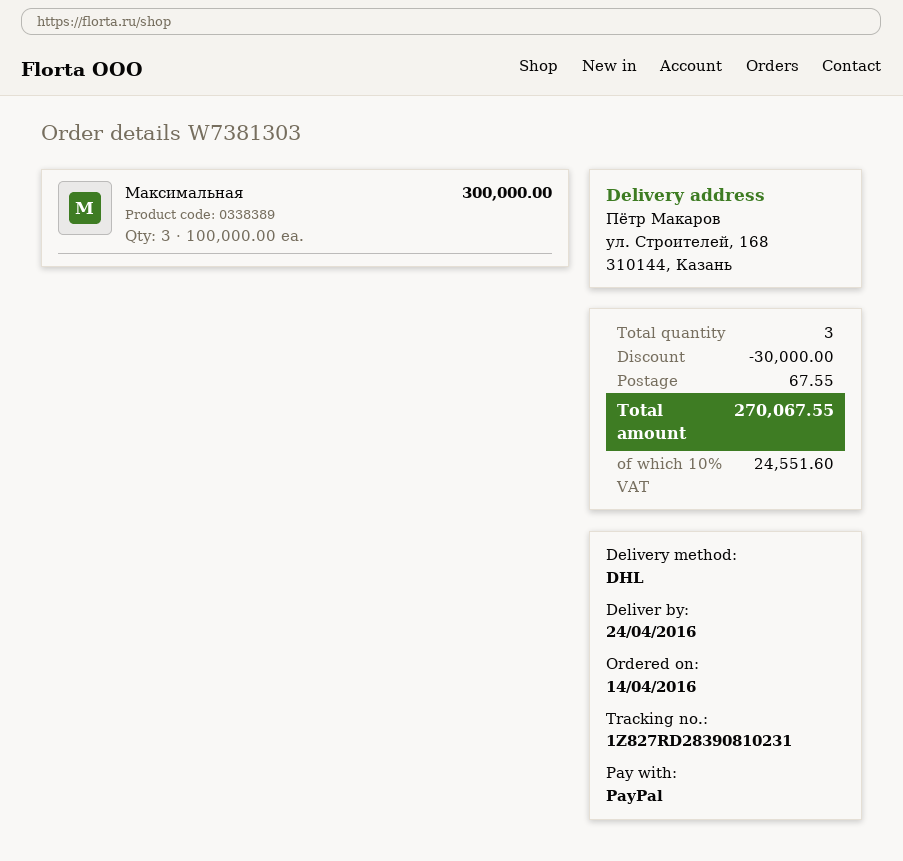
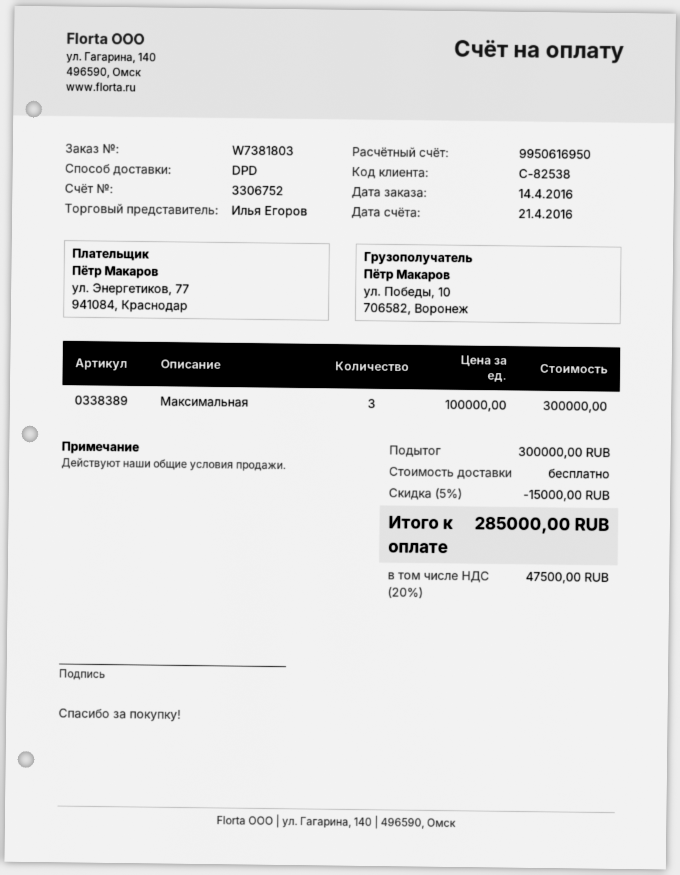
order number: W7381303 -> W7381803
shipping method: DHL -> DPD
ship to: ул. Строителей, 168, 310144, Казань -> ул. Победы, 10, 706582, Воронеж
discount: 30000.00 -> 15000.00
shipping: 67.55 -> 0.00
tax: 10% = 24551.60 -> 20% = 47500.00
total: 270067.55 -> 285000.00

